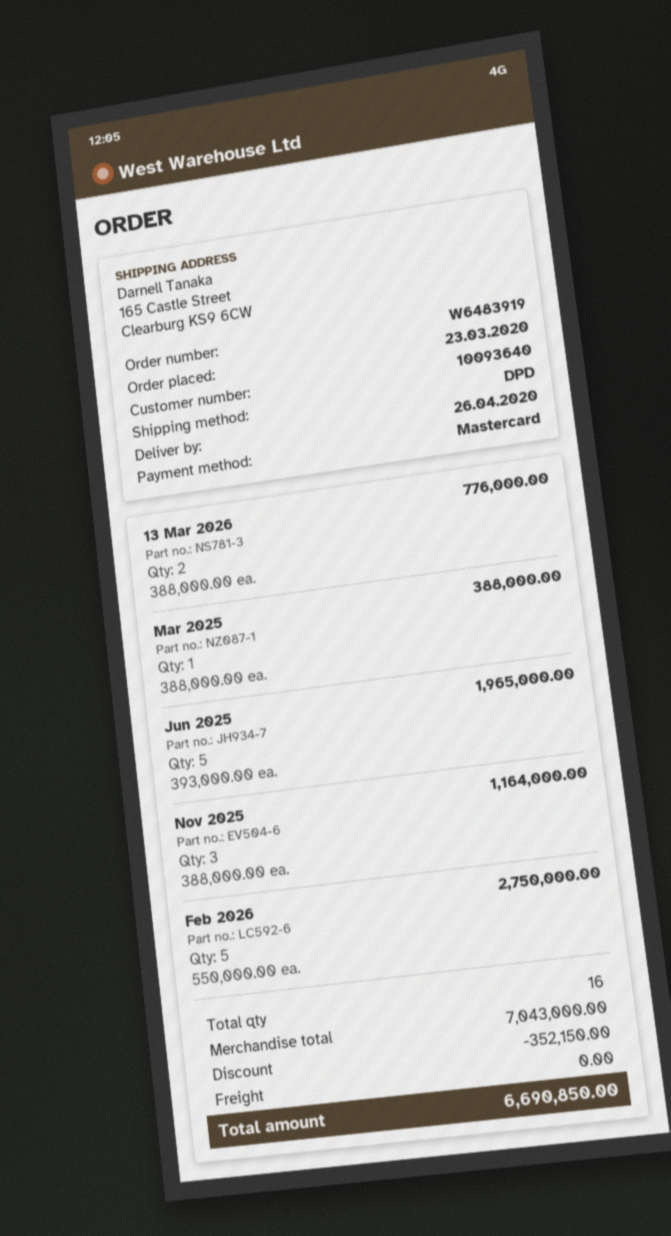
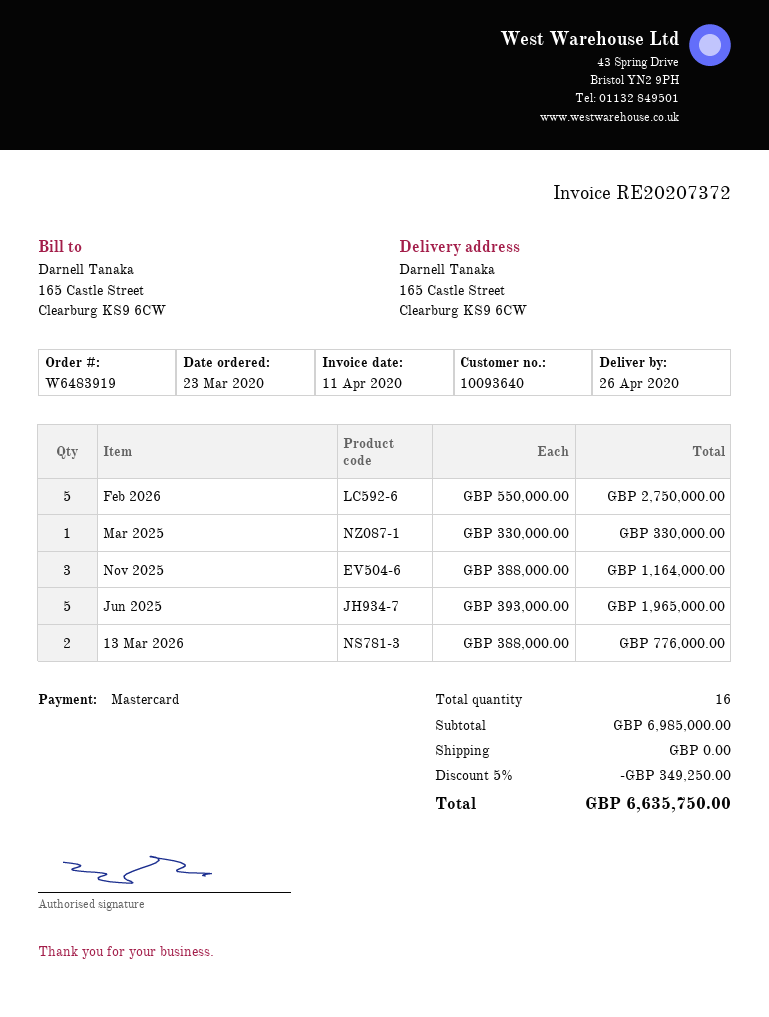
Mar 2025: 1 x 388000.00 = 388000.00 -> 1 x 330000.00 = 330000.00
subtotal: 7043000.00 -> 6985000.00
discount: 352150.00 -> 349250.00
total: 6690850.00 -> 6635750.00

